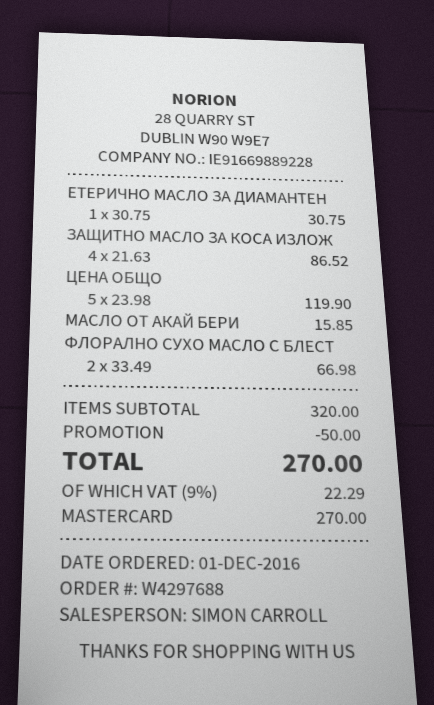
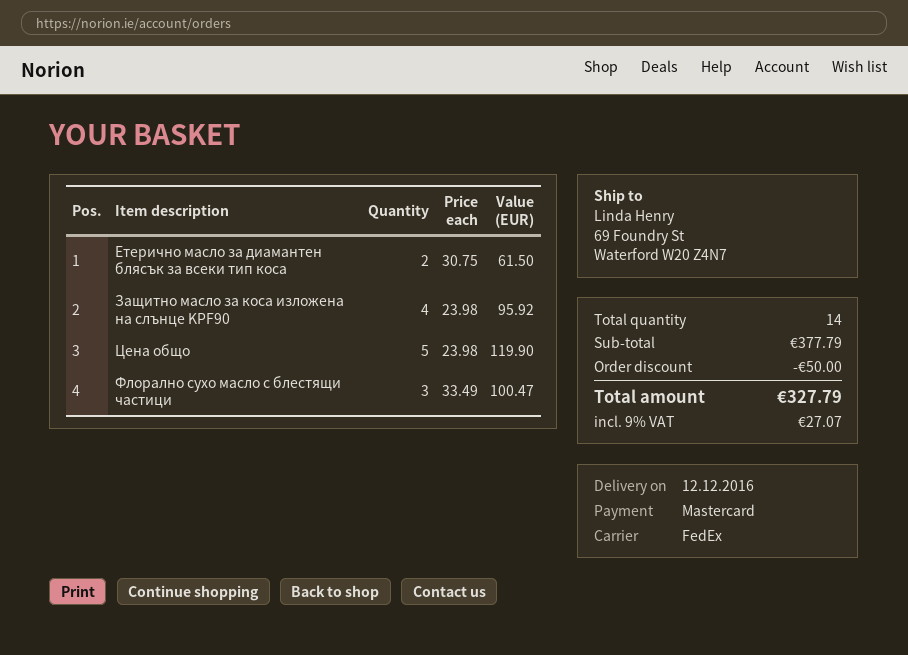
ЕТЕРИЧНО МАСЛО ЗА ДИАМАНТЕН: 1 x 30.75 = 30.75 -> 2 x 30.75 = 61.50
ЗАЩИТНО МАСЛО ЗА КОСА ИЗЛОЖ: 4 x 21.63 = 86.52 -> 4 x 23.98 = 95.92
МАСЛО ОТ АКАЙ БЕРИ: 1 x 15.85 = 15.85 -> none
ФЛОРАЛНО СУХО МАСЛО С БЛЕСТ: 2 x 33.49 = 66.98 -> 3 x 33.49 = 100.47
subtotal: 320.00 -> 377.79
tax: 9% = 22.29 -> 9% = 27.07
total: 270.00 -> 327.79

